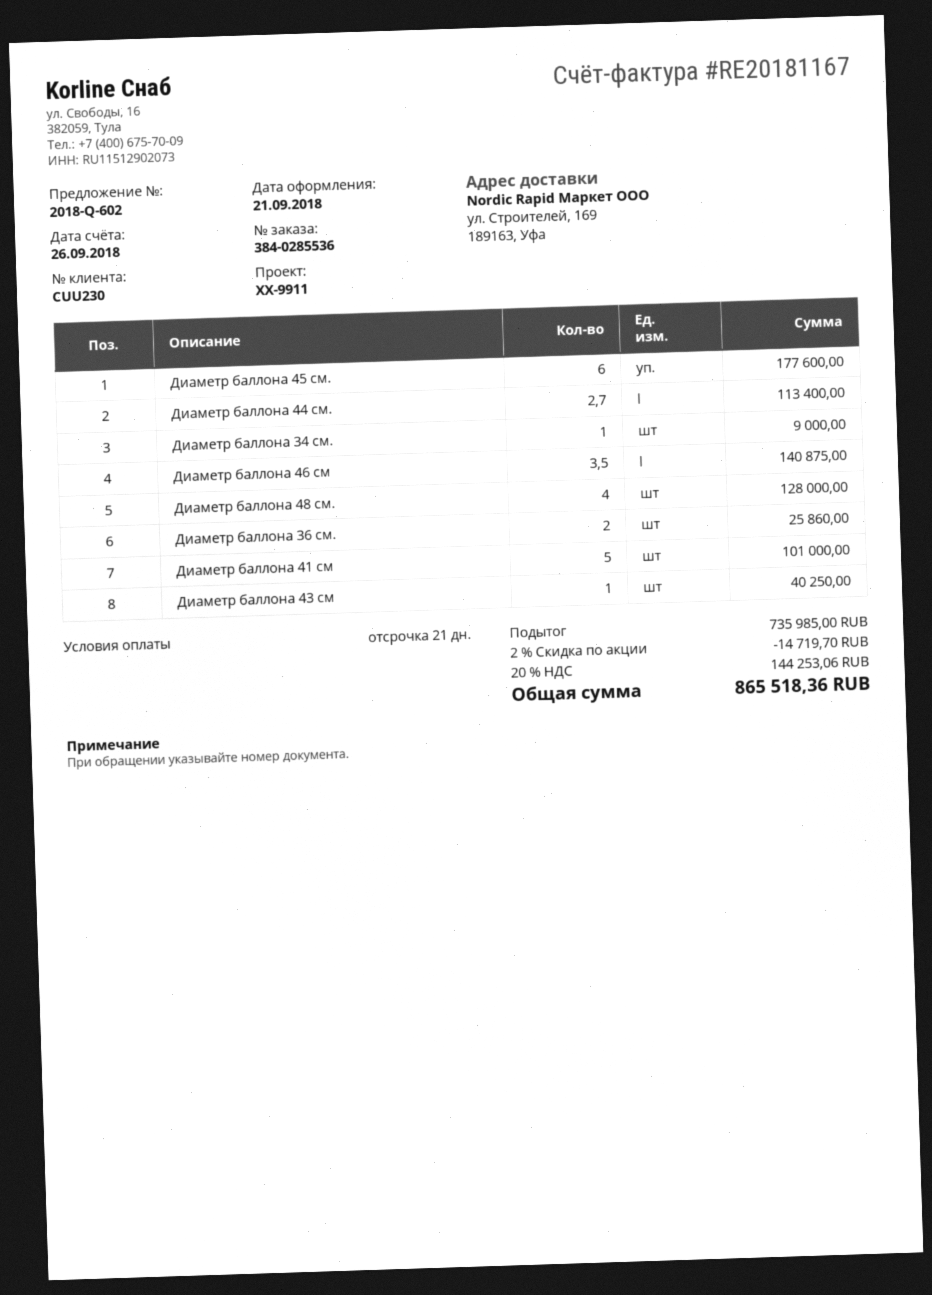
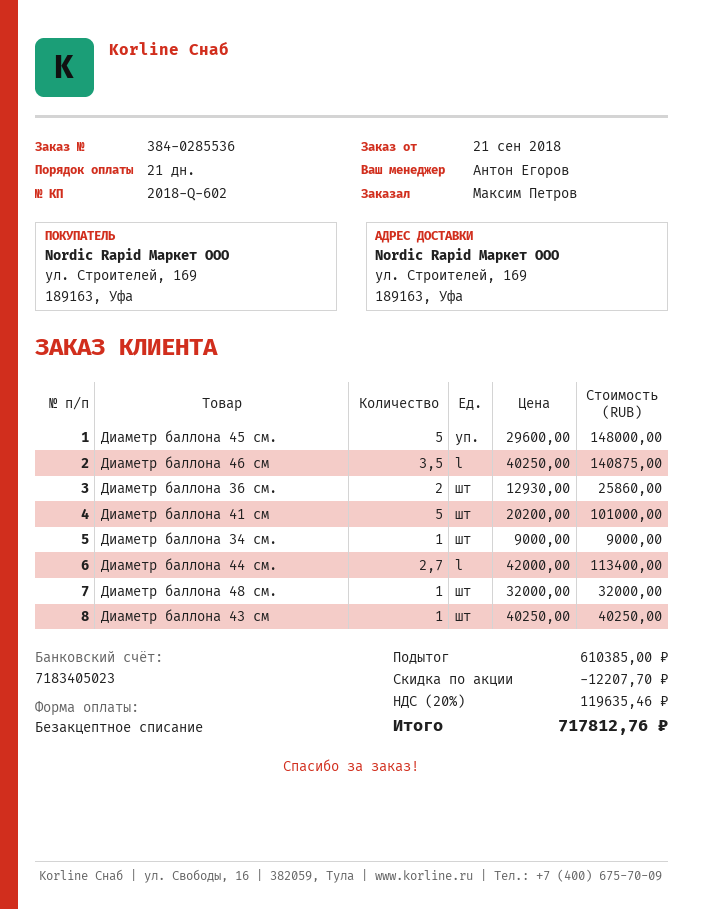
Диаметр баллона 45 см.: 6 for 177600.00 -> 5 for 148000.00
Диаметр баллона 48 см.: 4 for 128000.00 -> 1 for 32000.00
subtotal: 735985.00 -> 610385.00
discount: 14719.70 -> 12207.70
tax: 20% = 144253.06 -> 20% = 119635.46
total: 865518.36 -> 717812.76

